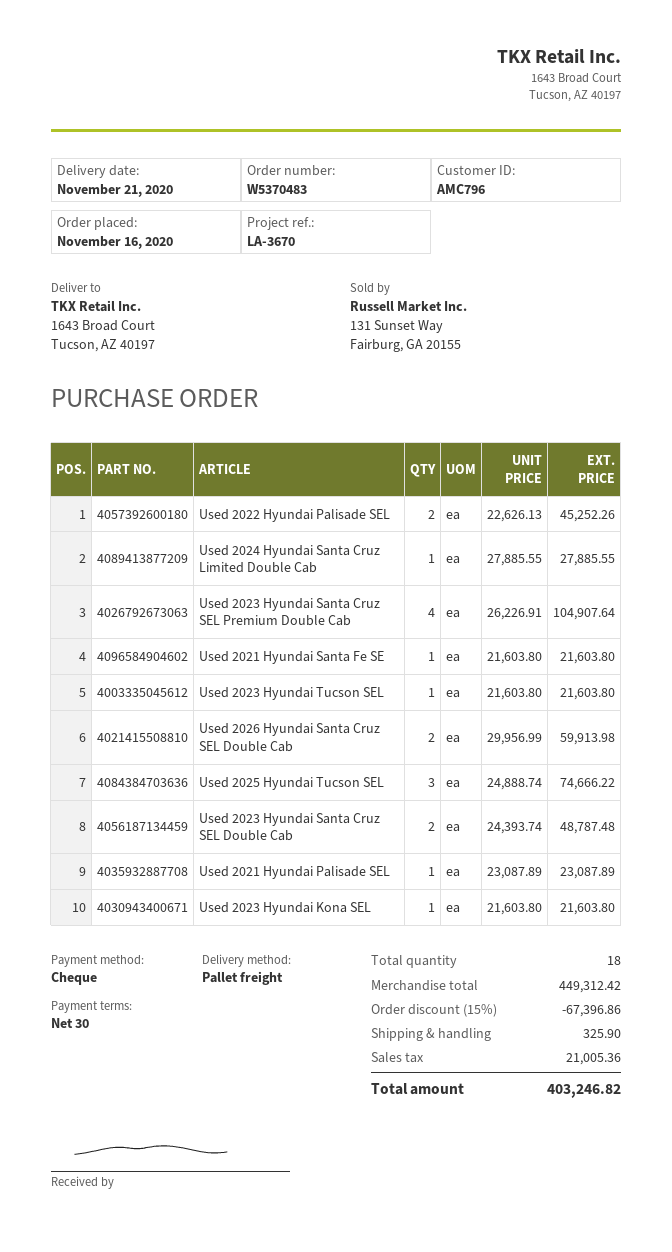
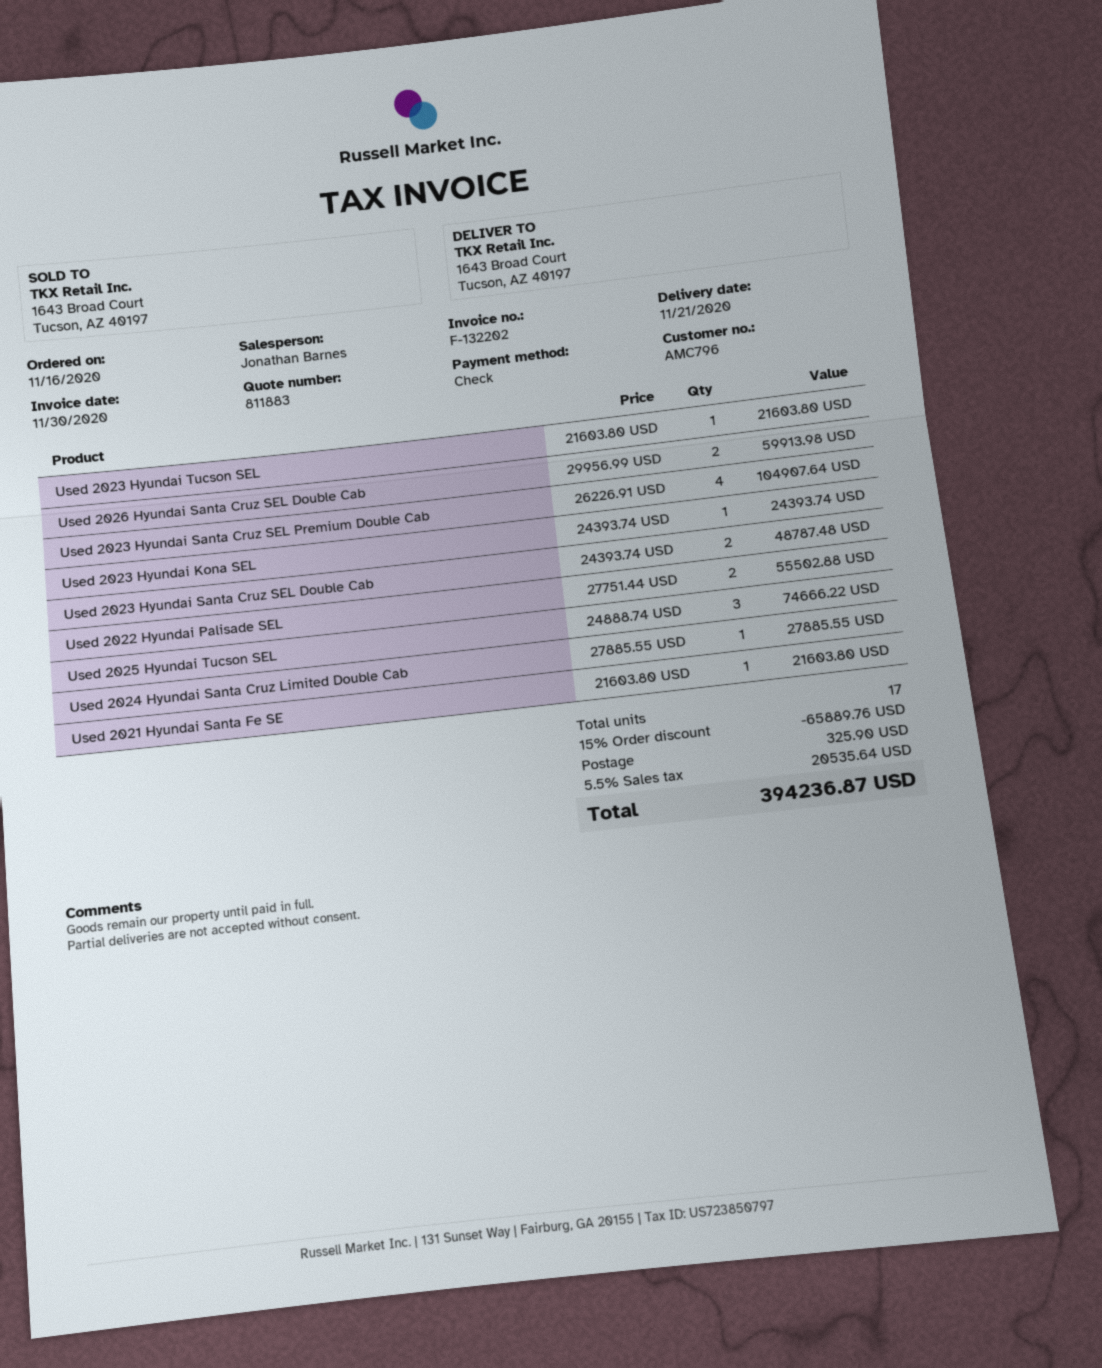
Used 2022 Hyundai Palisade SEL: 2 x 22626.13 = 45252.26 -> 2 x 27751.44 = 55502.88
Used 2021 Hyundai Palisade SEL: 1 x 23087.89 = 23087.89 -> none
Used 2023 Hyundai Kona SEL: 1 x 21603.80 = 21603.80 -> 1 x 24393.74 = 24393.74
total quantity: 18 -> 17
discount: 15% = 67396.86 -> 15% = 65889.76
tax: 21005.36 -> 20535.64
total: 403246.82 -> 394236.87

